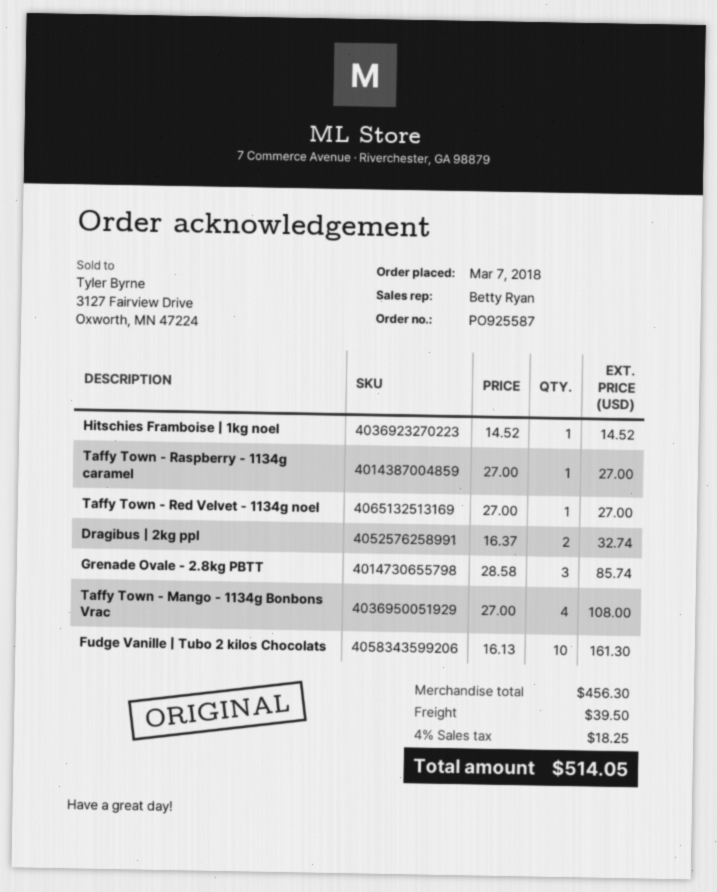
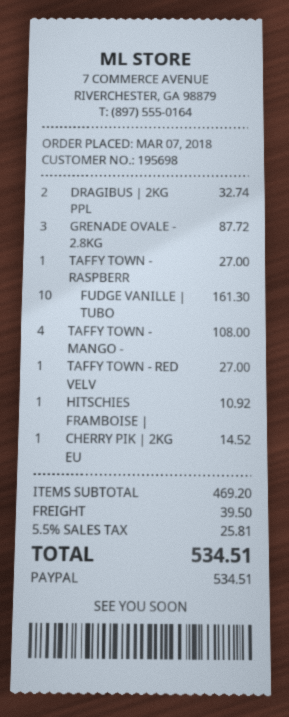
Hitschies Framboise | 1kg noel: 1 for 14.52 -> 1 for 10.92
Grenade Ovale - 2.8kg PBTT: 3 for 85.74 -> 3 for 87.72
CHERRY PIK | 2KG EU: none -> 1 for 14.52
subtotal: 456.30 -> 469.20
tax: 4% = 18.25 -> 5.5% = 25.81
total: 514.05 -> 534.51

